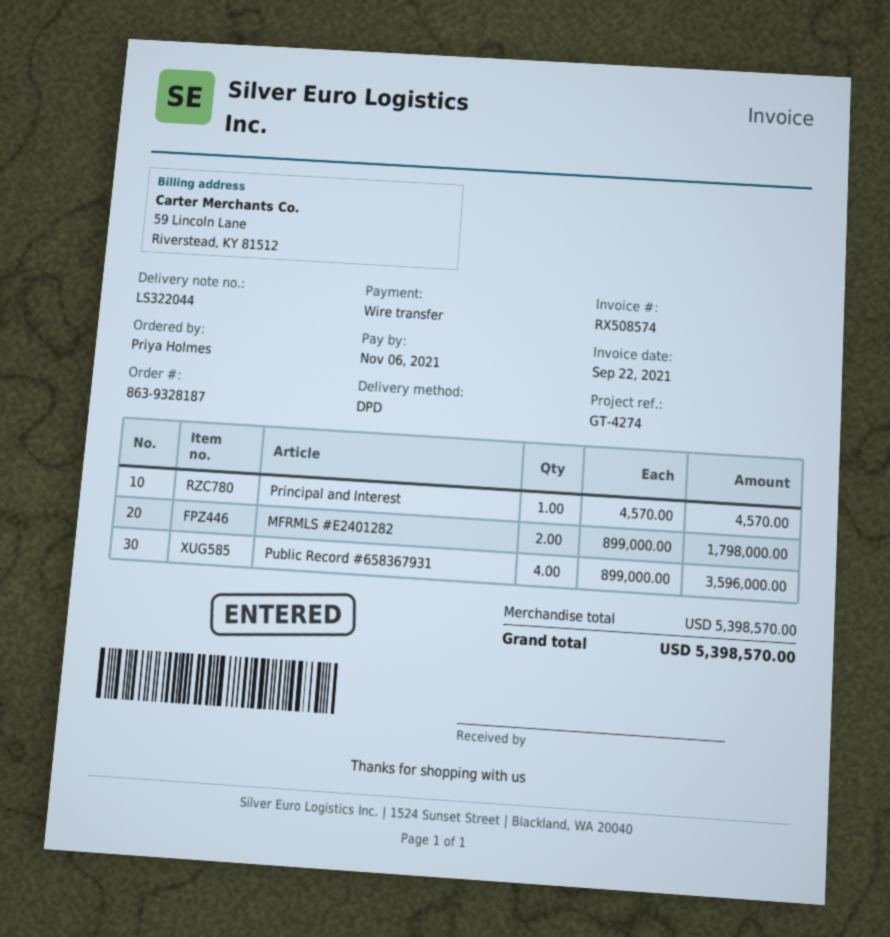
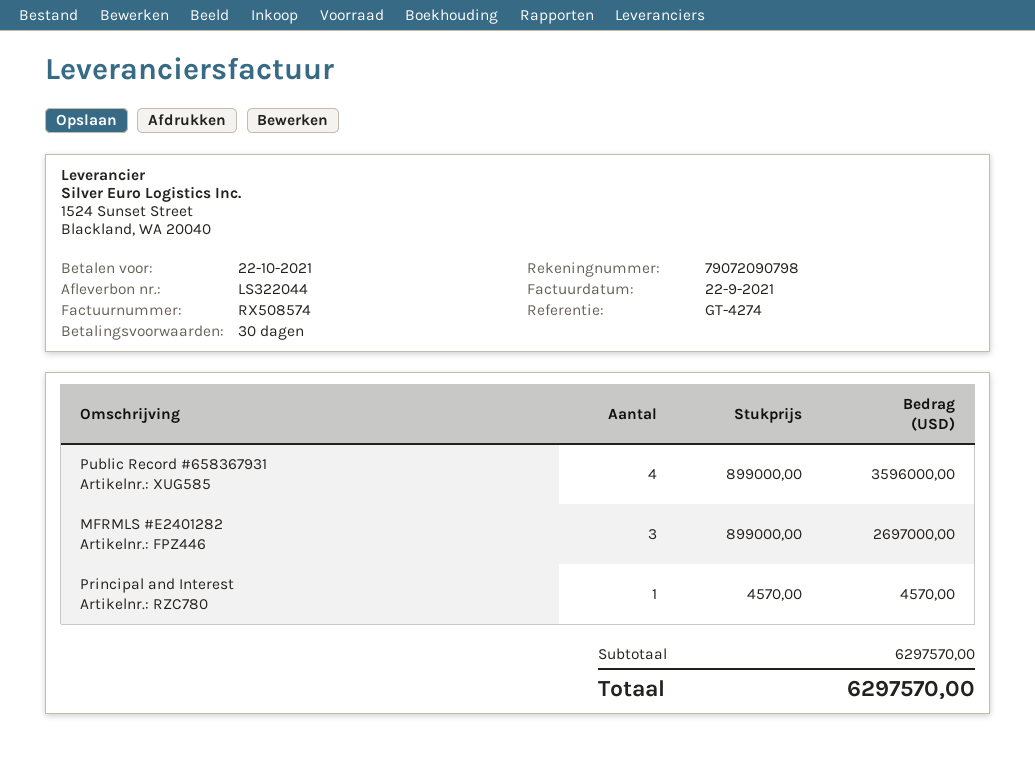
due date: 2021-11-06 -> 2021-10-22
MFRMLS #E2401282: 2 x 899000.00 = 1798000.00 -> 3 x 899000.00 = 2697000.00
subtotal: 5398570.00 -> 6297570.00
total: 5398570.00 -> 6297570.00

